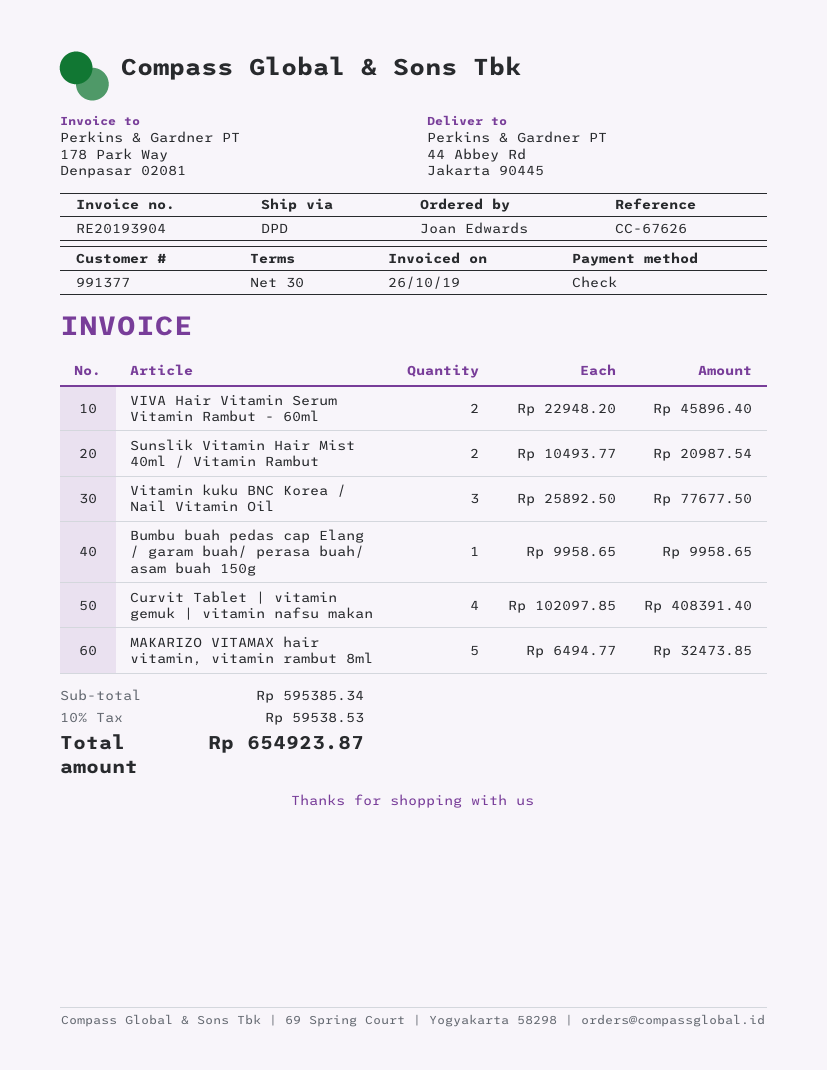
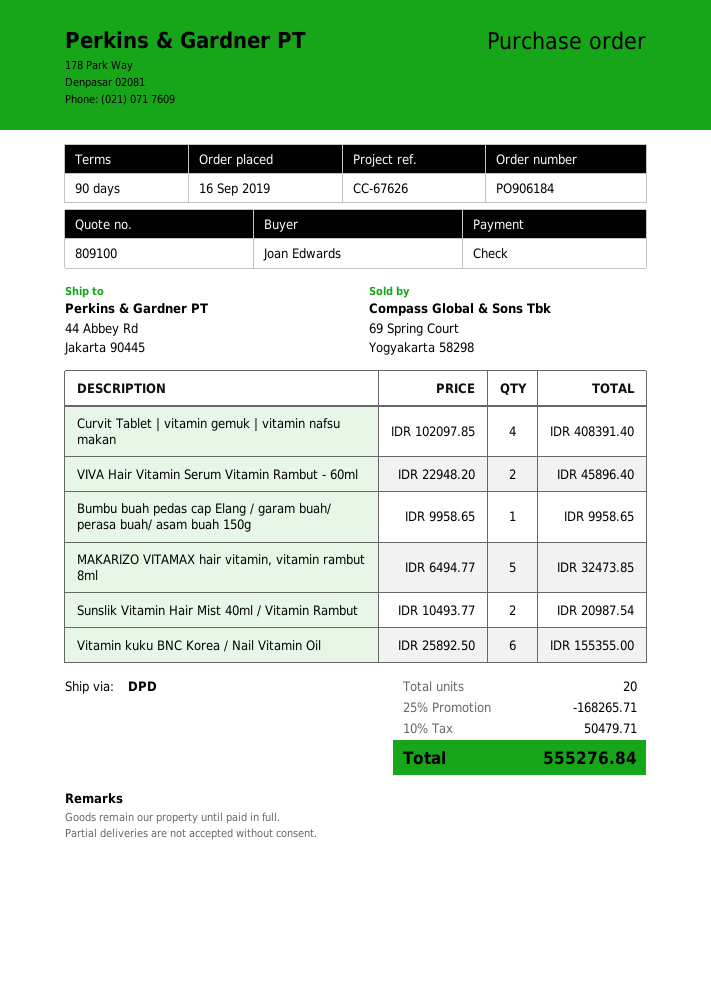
payment terms: 30 days -> 90 days
Vitamin kuku BNC Korea / Nail Vitamin Oil: 3 x 25892.50 = 77677.50 -> 6 x 25892.50 = 155355.00
discount: none -> 25% = 168265.71
tax: 10% = 59538.53 -> 10% = 50479.71
total: 654923.87 -> 555276.84

